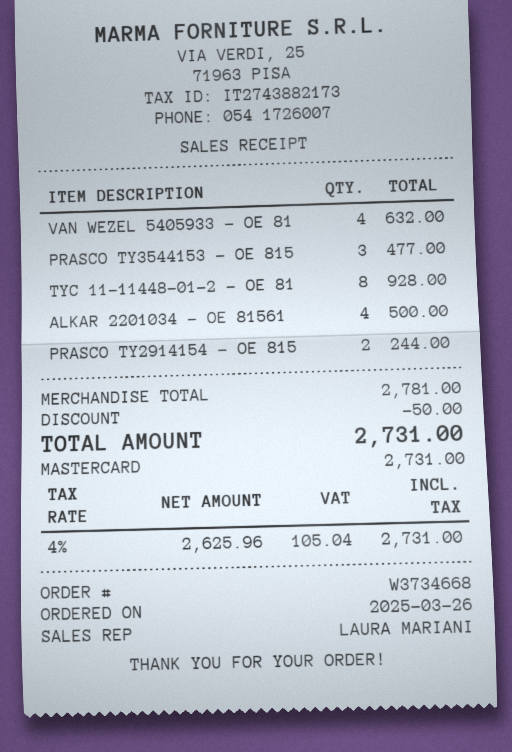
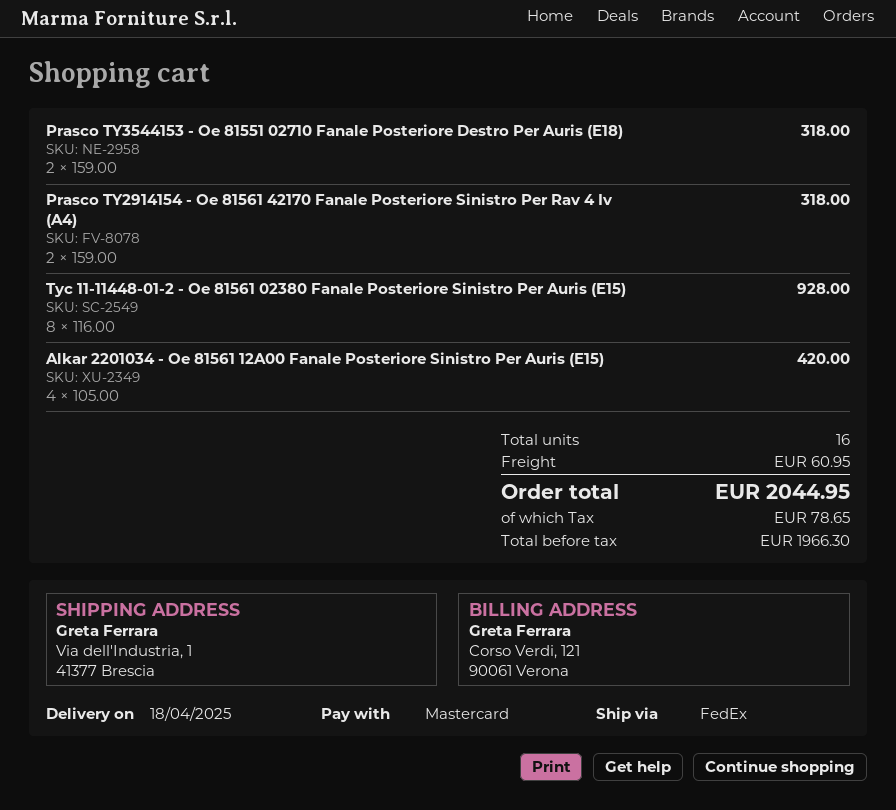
VAN WEZEL 5405933 - OE 81: 4 for 632.00 -> none
PRASCO TY3544153 - OE 815: 3 for 477.00 -> 2 for 318.00
ALKAR 2201034 - OE 81561: 4 for 500.00 -> 4 for 420.00
PRASCO TY2914154 - OE 815: 2 for 244.00 -> 2 for 318.00
discount: 50.00 -> none
shipping: none -> 60.95
net: 2625.96 -> 1966.30
tax: 105.04 -> 78.65
total: 2731.00 -> 2044.95

